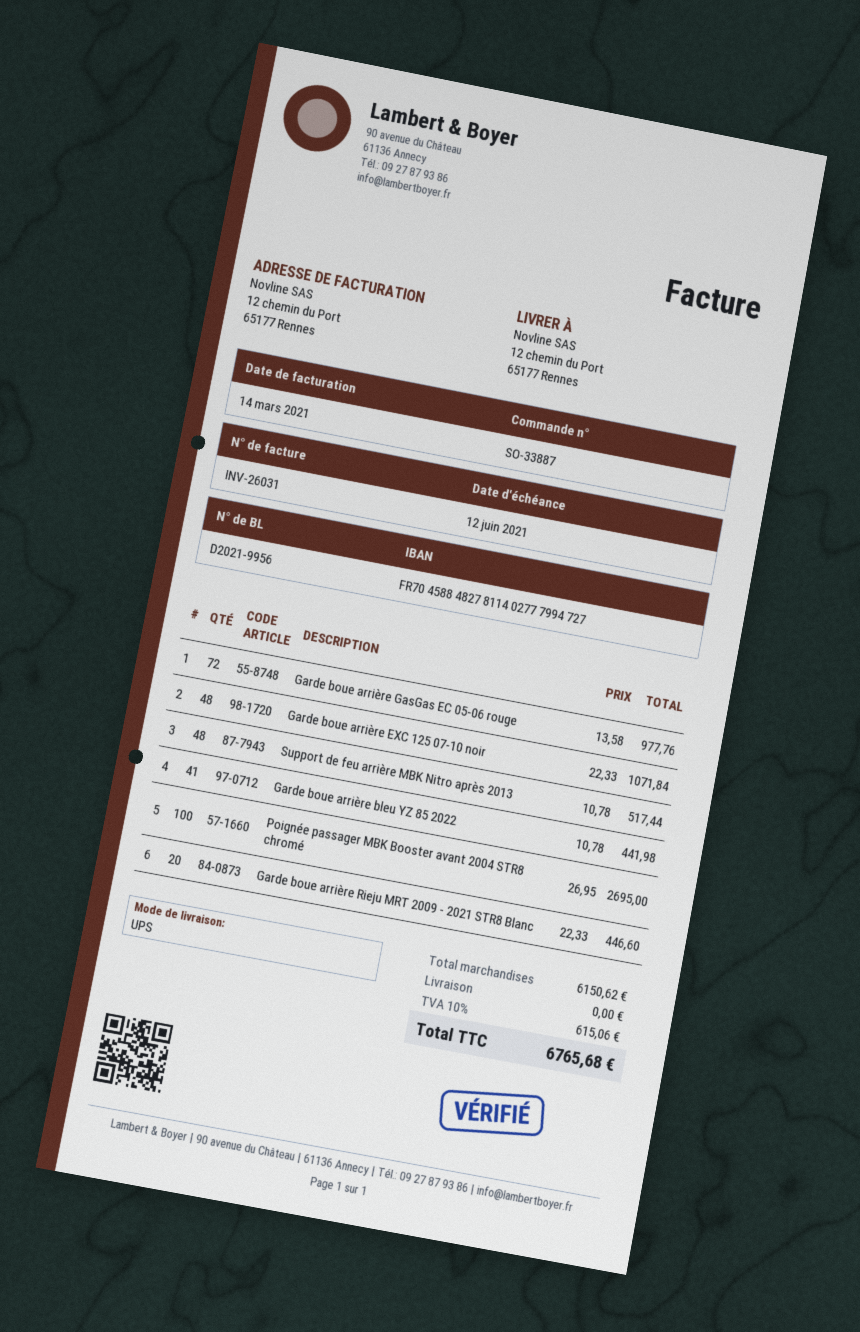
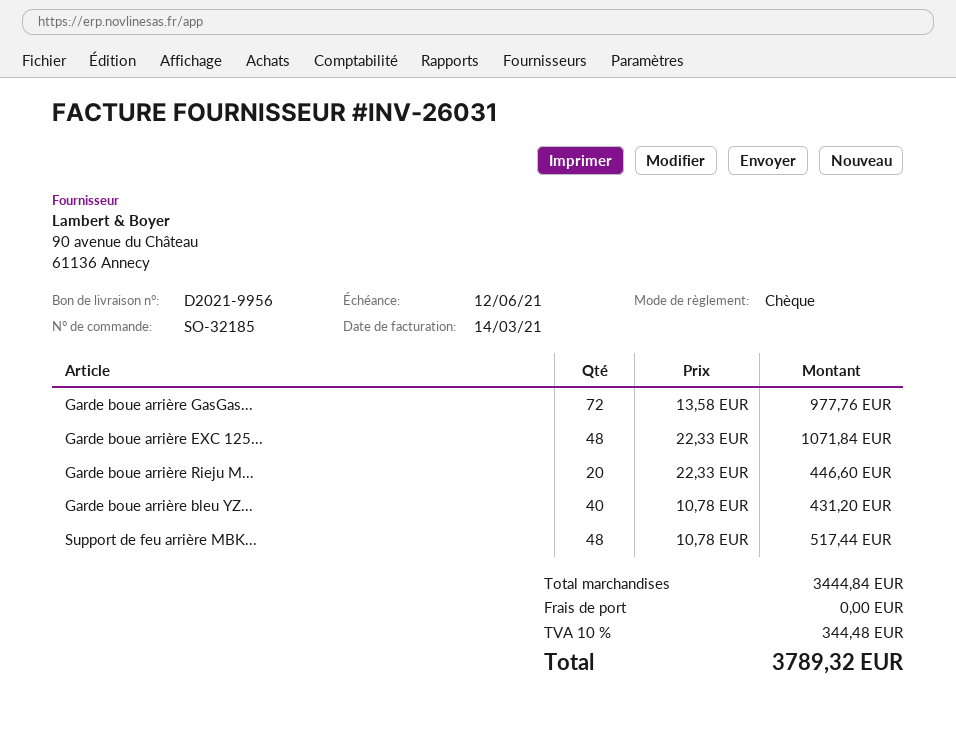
order number: SO-33887 -> SO-32185
Garde boue arrière bleu YZ 85 2022: 41 x 10.78 = 441.98 -> 40 x 10.78 = 431.20
Poignée passager MBK Booster avant 2004 STR8 chromé: 100 x 26.95 = 2695.00 -> none
subtotal: 6150.62 -> 3444.84
tax: 10% = 615.06 -> 10% = 344.48
total: 6765.68 -> 3789.32

